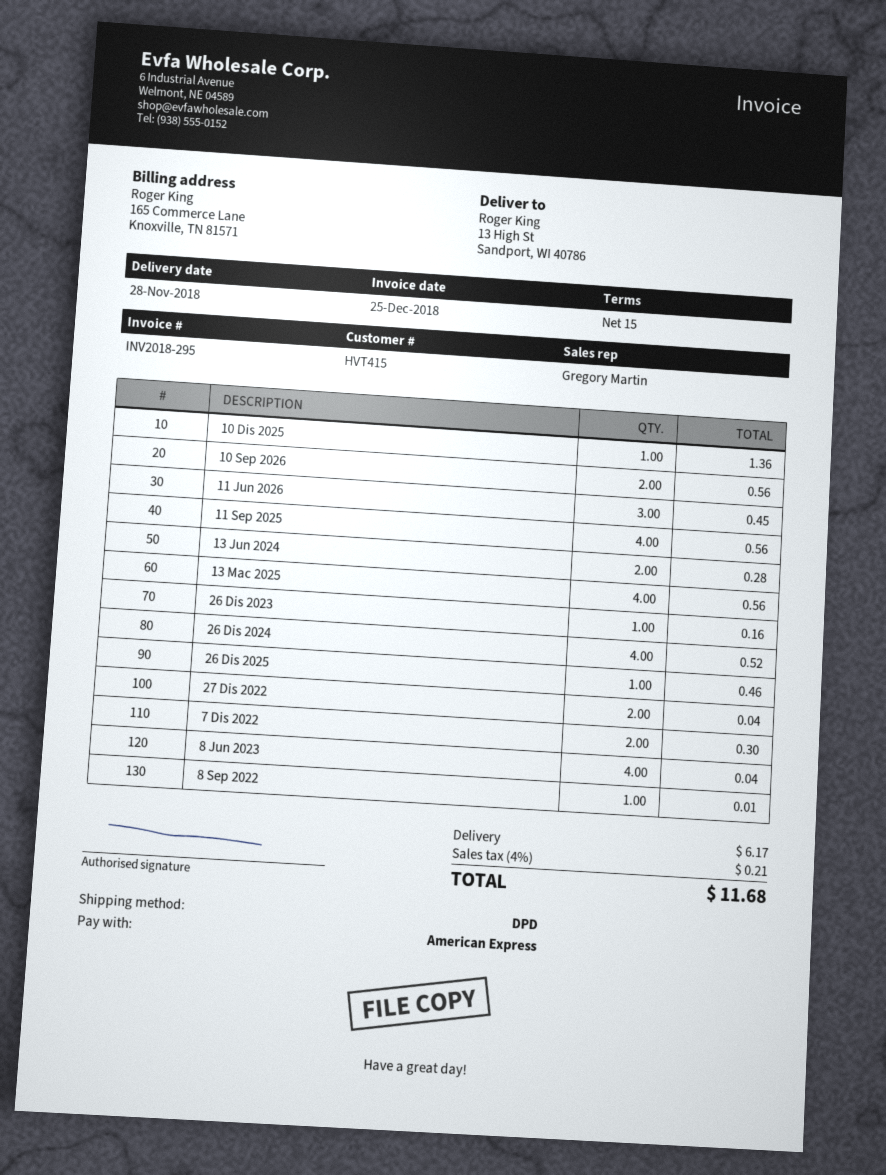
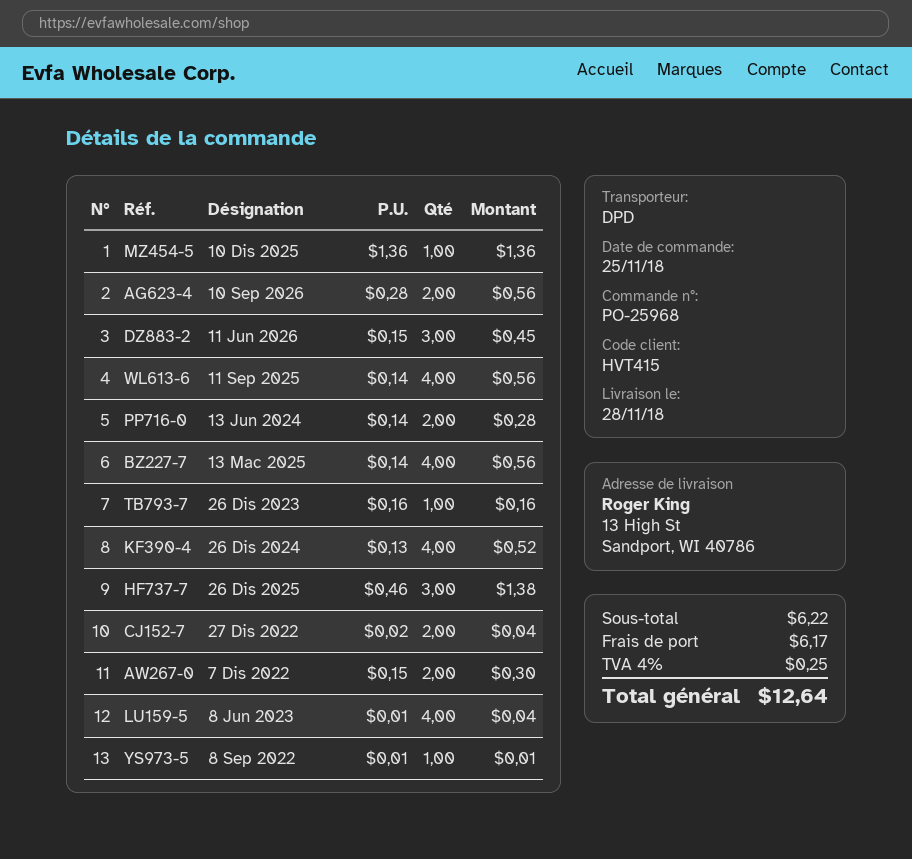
26 Dis 2025: 1 for 0.46 -> 3 for 1.38
tax: 4% = 0.21 -> 4% = 0.25
total: 11.68 -> 12.64

